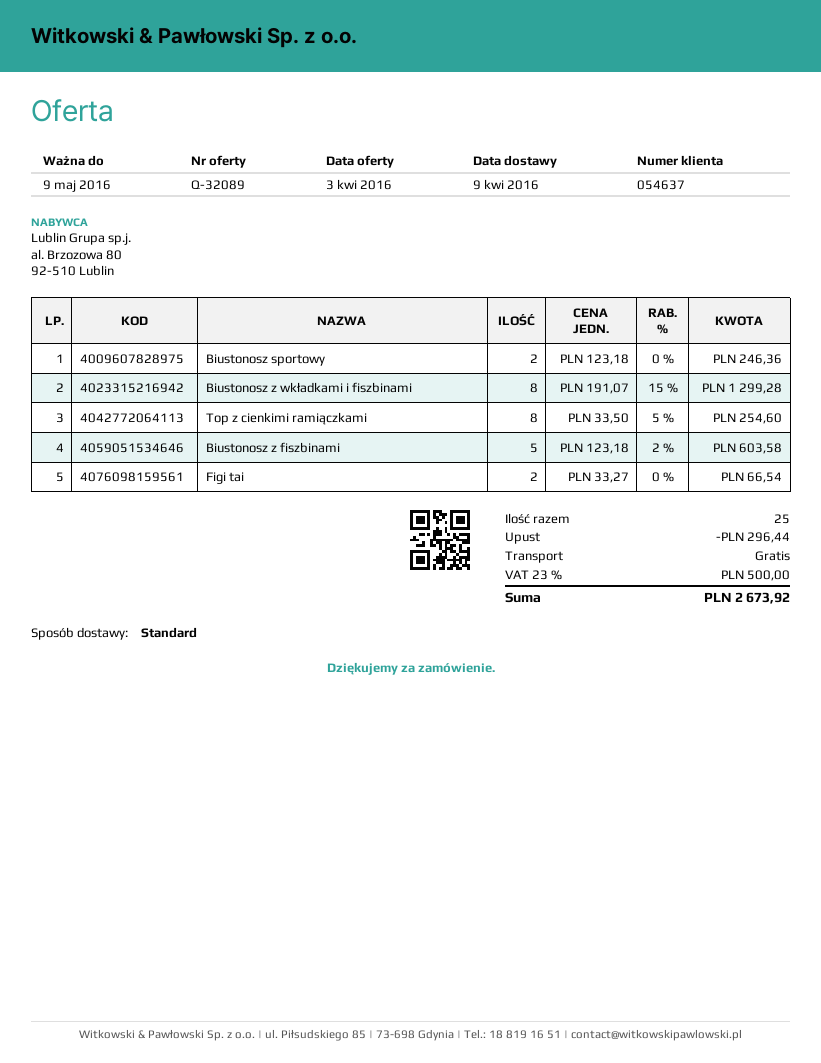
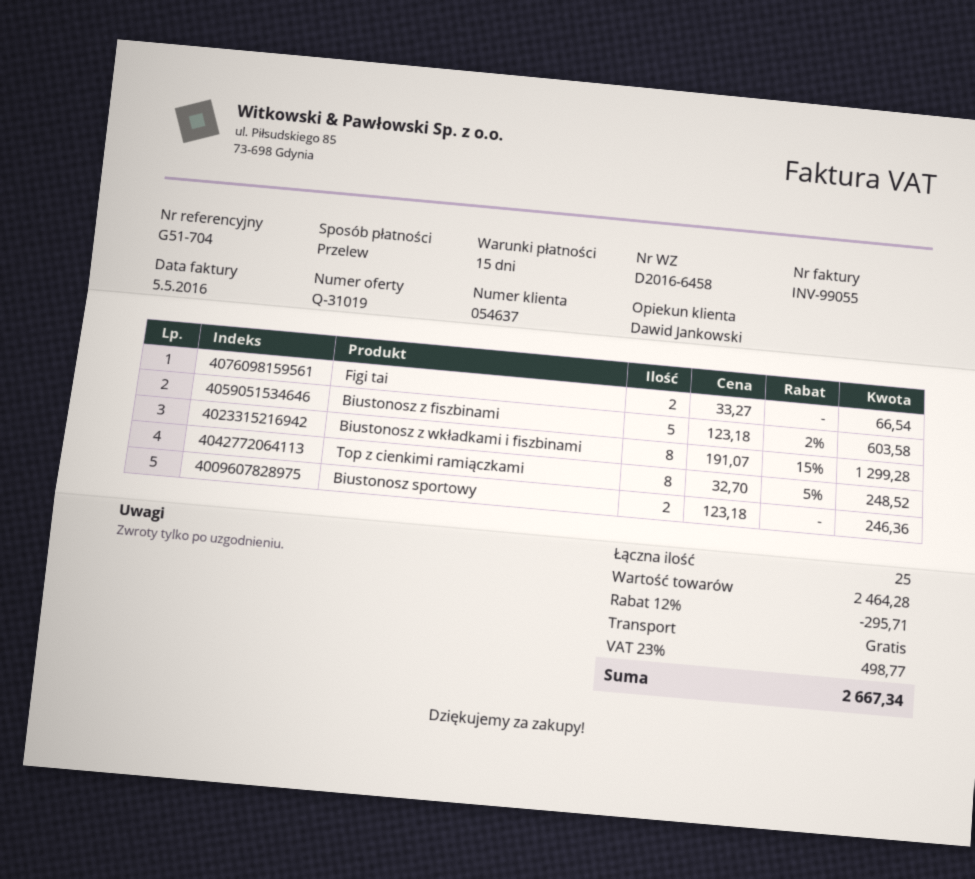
quote number: Q-32089 -> Q-31019
Top z cienkimi ramiączkami: 8 x 33.50 - 5% = 254.60 -> 8 x 32.70 - 5% = 248.52
discount: 296.44 -> 295.71
tax: 23% = 500.00 -> 23% = 498.77
total: 2673.92 -> 2667.34

